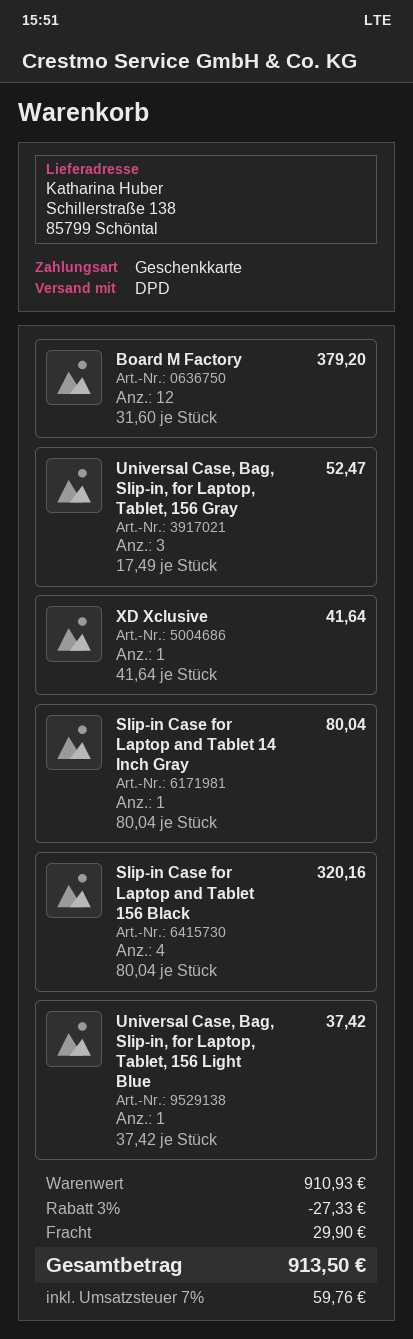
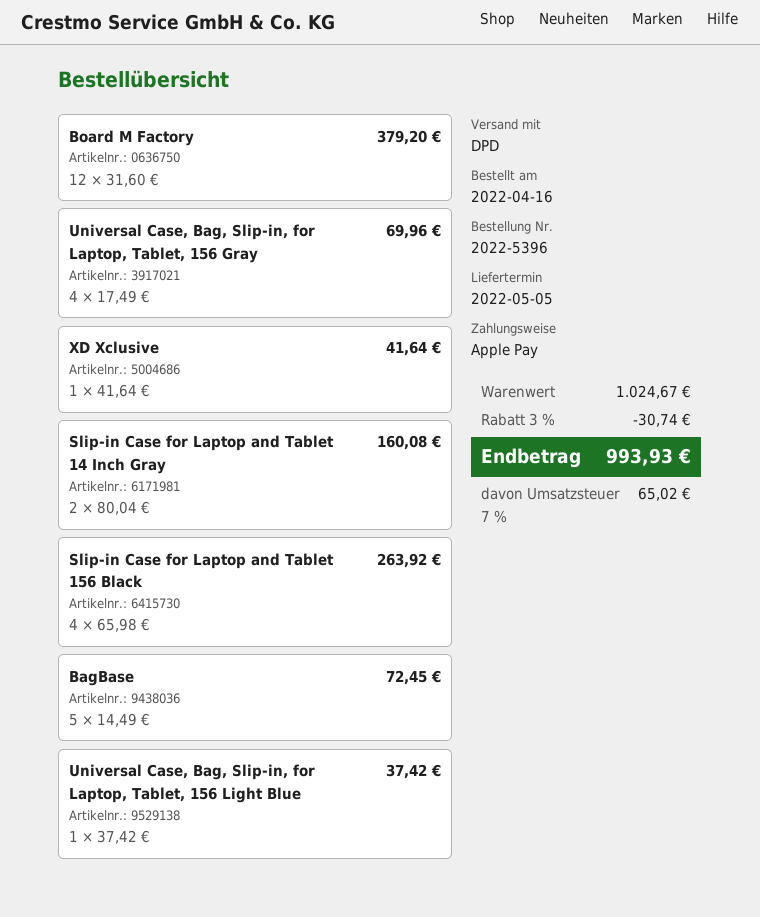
payment method: gift card -> Apple Pay
Universal Case, Bag, Slip-in, for Laptop, Tablet, 156 Gray: 3 x 17.49 = 52.47 -> 4 x 17.49 = 69.96
Slip-in Case for Laptop and Tablet 14 Inch Gray: 1 x 80.04 = 80.04 -> 2 x 80.04 = 160.08
Slip-in Case for Laptop and Tablet 156 Black: 4 x 80.04 = 320.16 -> 4 x 65.98 = 263.92
BagBase: none -> 5 x 14.49 = 72.45
subtotal: 910.93 -> 1024.67
discount: 3% = 27.33 -> 3% = 30.74
shipping: 29.90 -> none
tax: 7% = 59.76 -> 7% = 65.02
total: 913.50 -> 993.93

